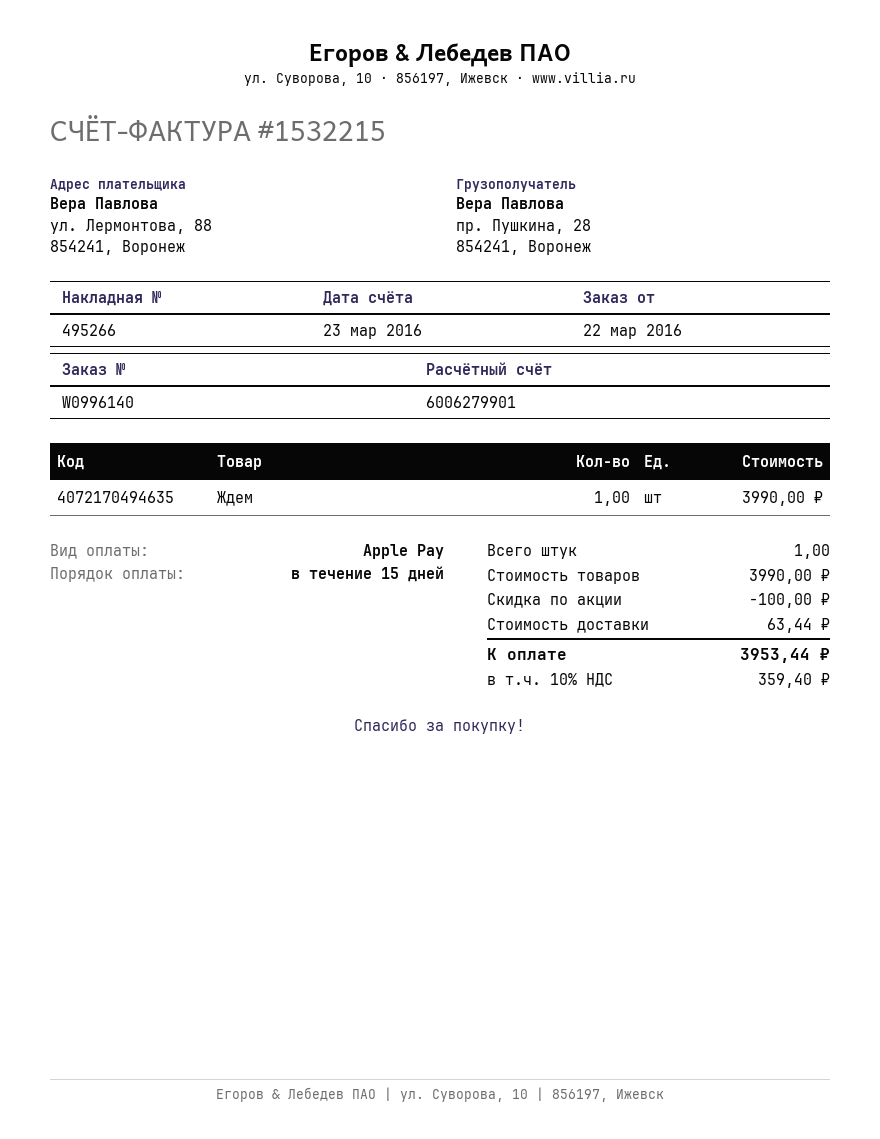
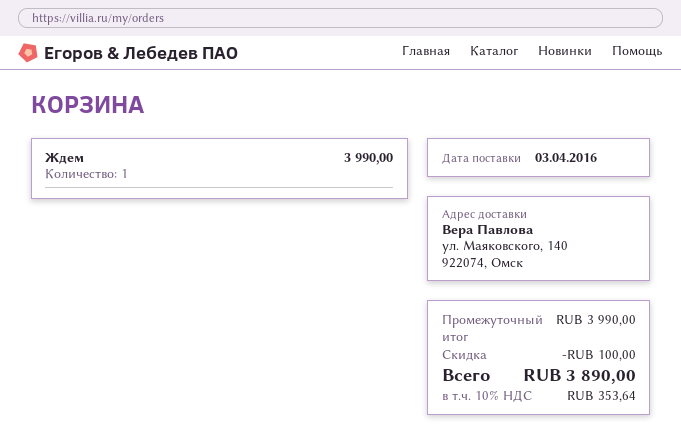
ship to: пр. Пушкина, 28, 854241, Воронеж -> ул. Маяковского, 140, 922074, Омск
shipping: 63.44 -> none
tax: 10% = 359.40 -> 10% = 353.64
total: 3953.44 -> 3890.00

